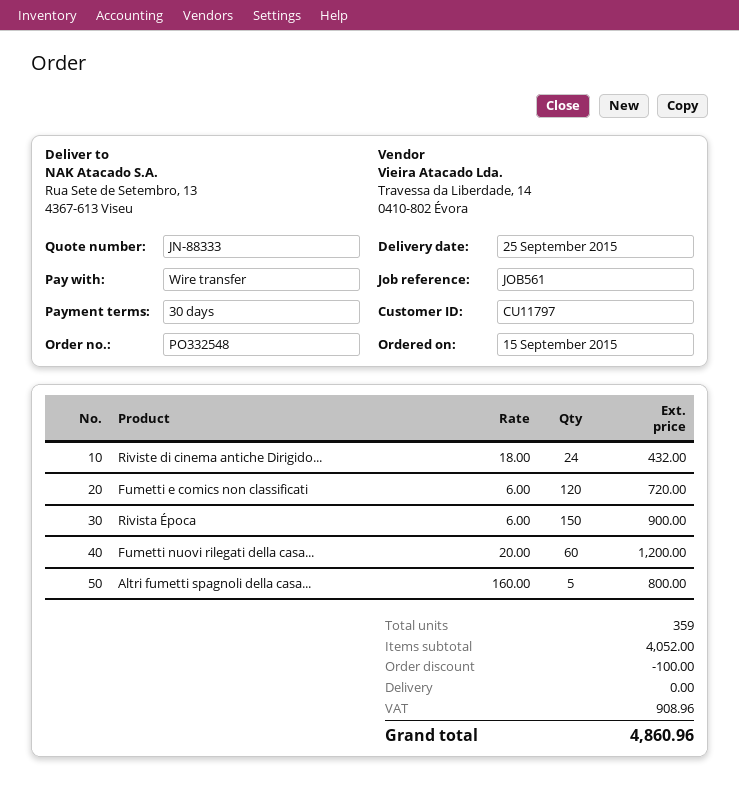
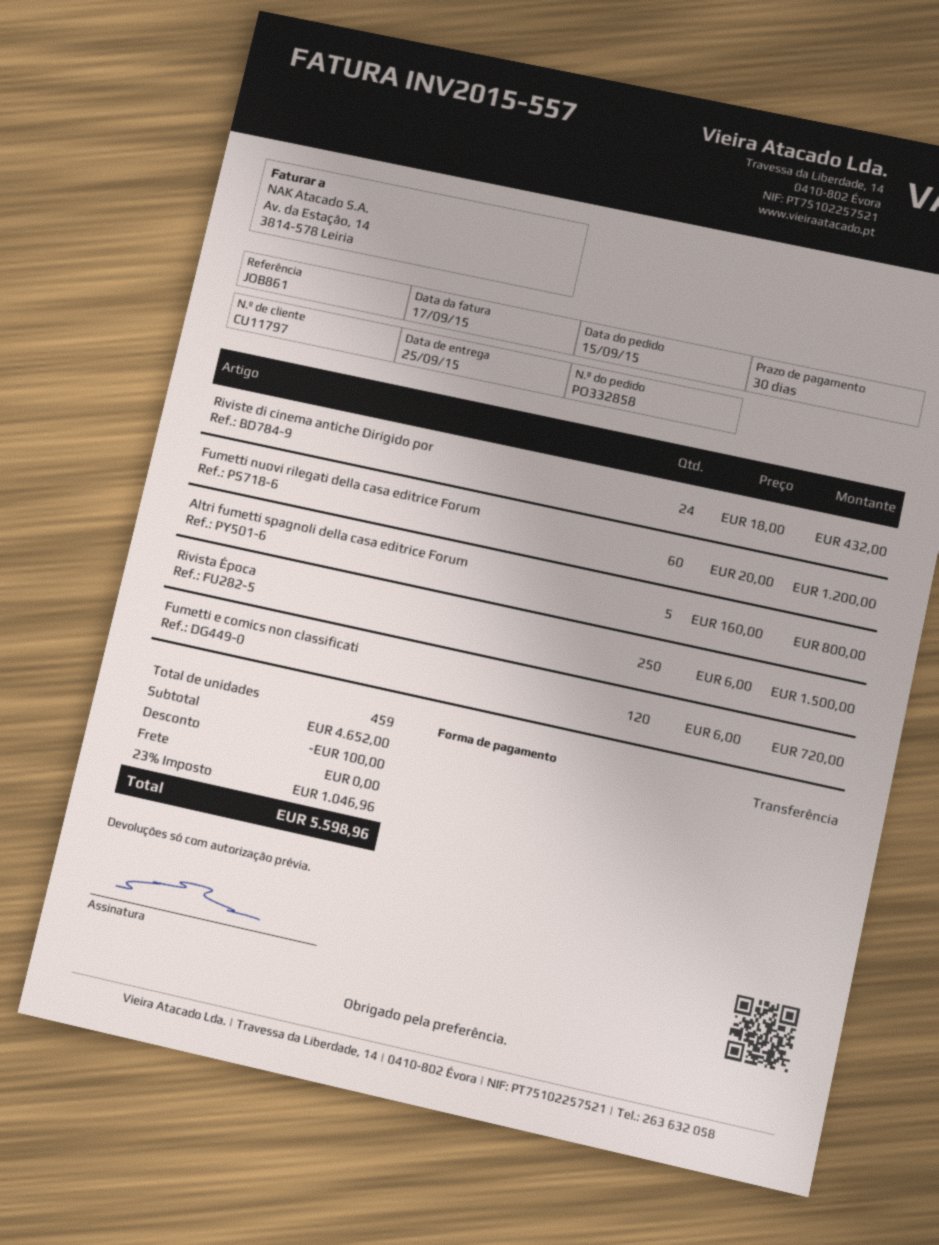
order number: PO332548 -> PO332858
reference: JOB561 -> JOB861
Rivista Época: 150 x 6.00 = 900.00 -> 250 x 6.00 = 1500.00
total quantity: 359 -> 459
subtotal: 4052.00 -> 4652.00
tax: 908.96 -> 1046.96
total: 4860.96 -> 5598.96

